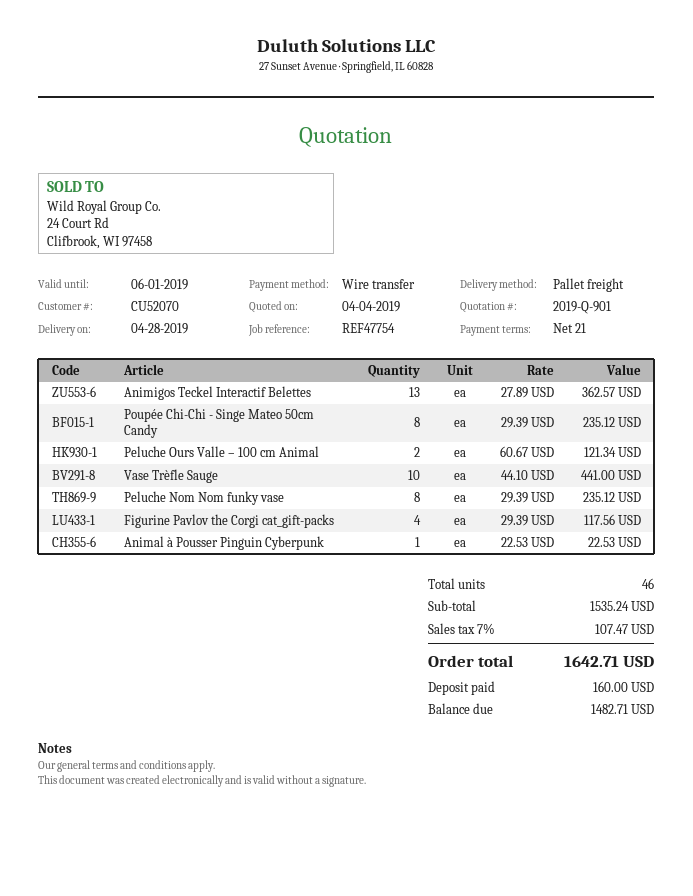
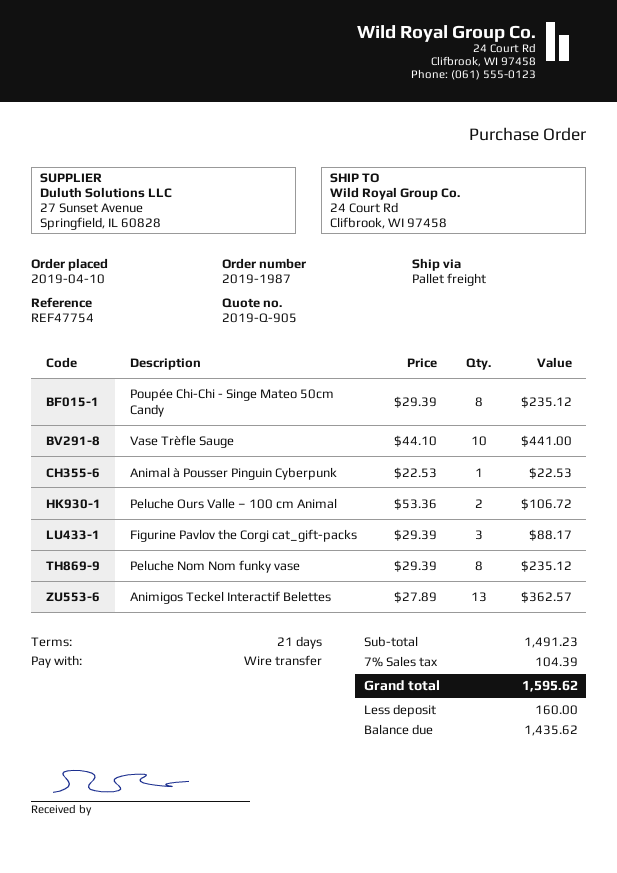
quote number: 2019-Q-901 -> 2019-Q-905
Peluche Ours Valle – 100 cm Animal: 2 x 60.67 = 121.34 -> 2 x 53.36 = 106.72
Figurine Pavlov the Corgi cat_gift-packs: 4 x 29.39 = 117.56 -> 3 x 29.39 = 88.17
subtotal: 1535.24 -> 1491.23
tax: 7% = 107.47 -> 7% = 104.39
total: 1642.71 -> 1595.62
balance: 1482.71 -> 1435.62

